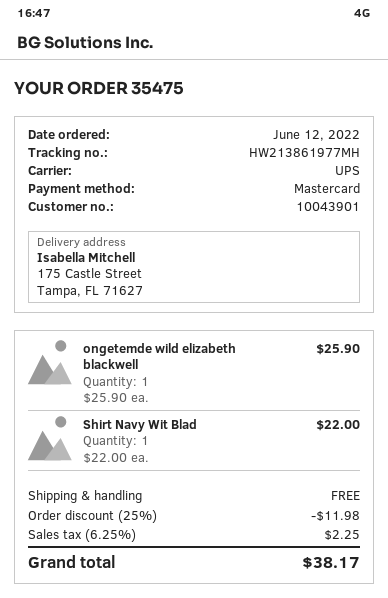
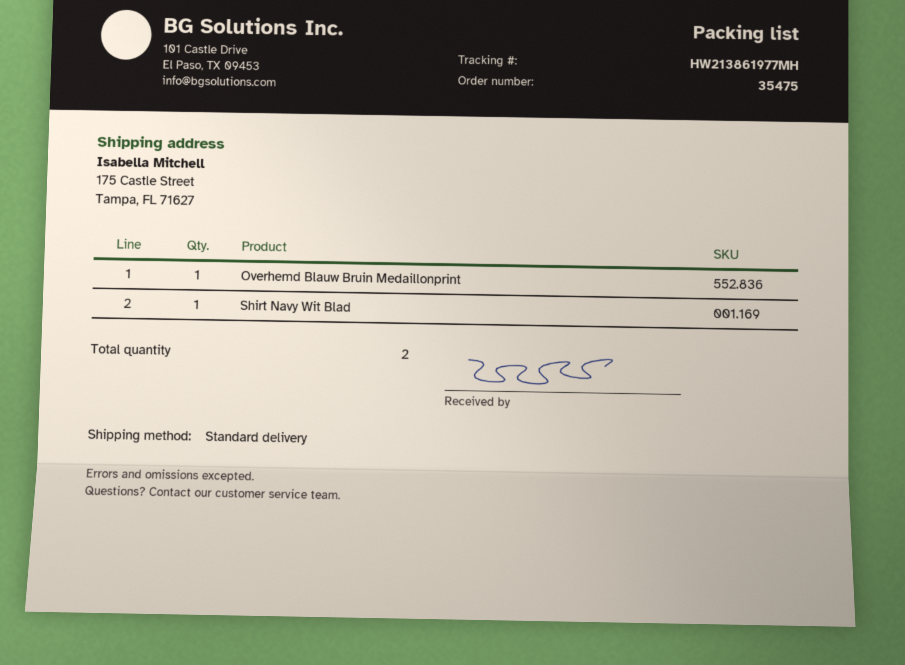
shipping method: UPS -> standard
ongetemde wild elizabeth blackwell: 1 -> none
Overhemd Blauw Bruin Medaillonprint: none -> 1

